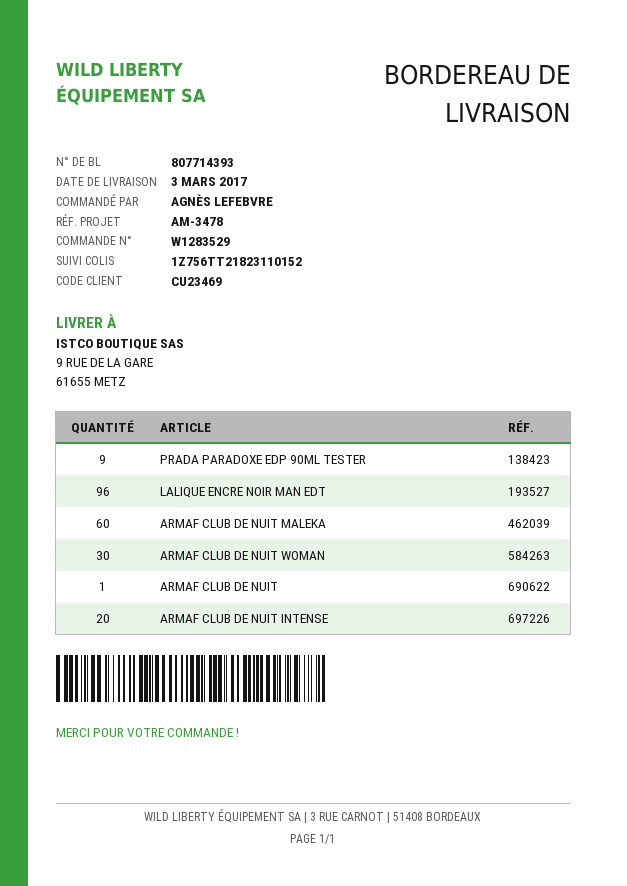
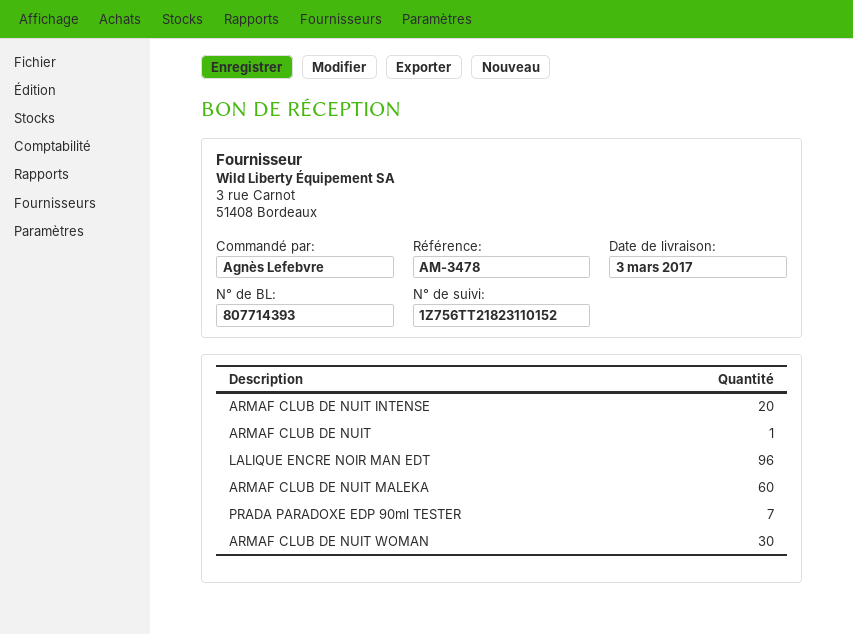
PRADA PARADOXE EDP 90ML TESTER: 9 -> 7

